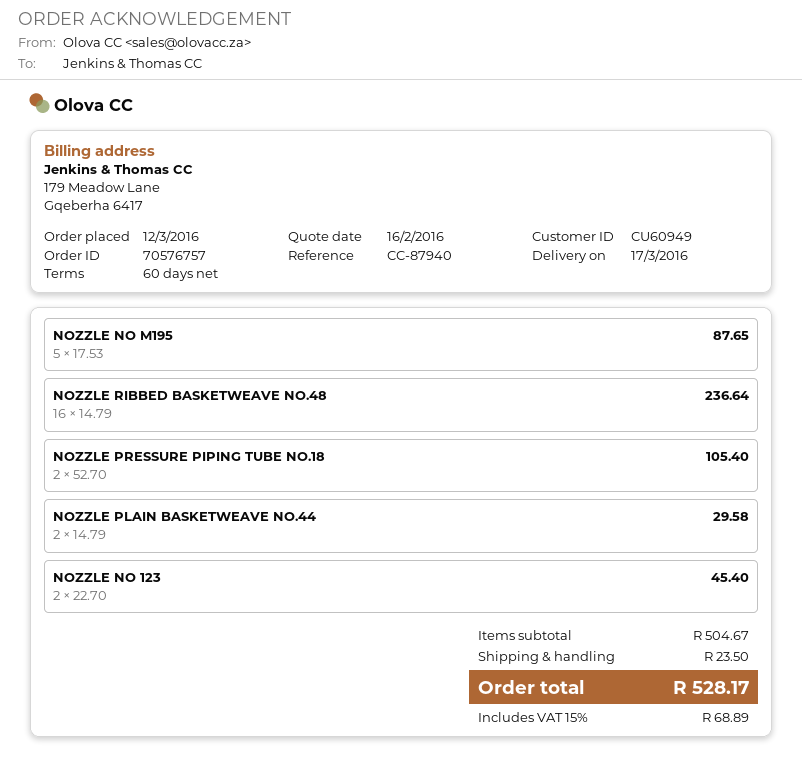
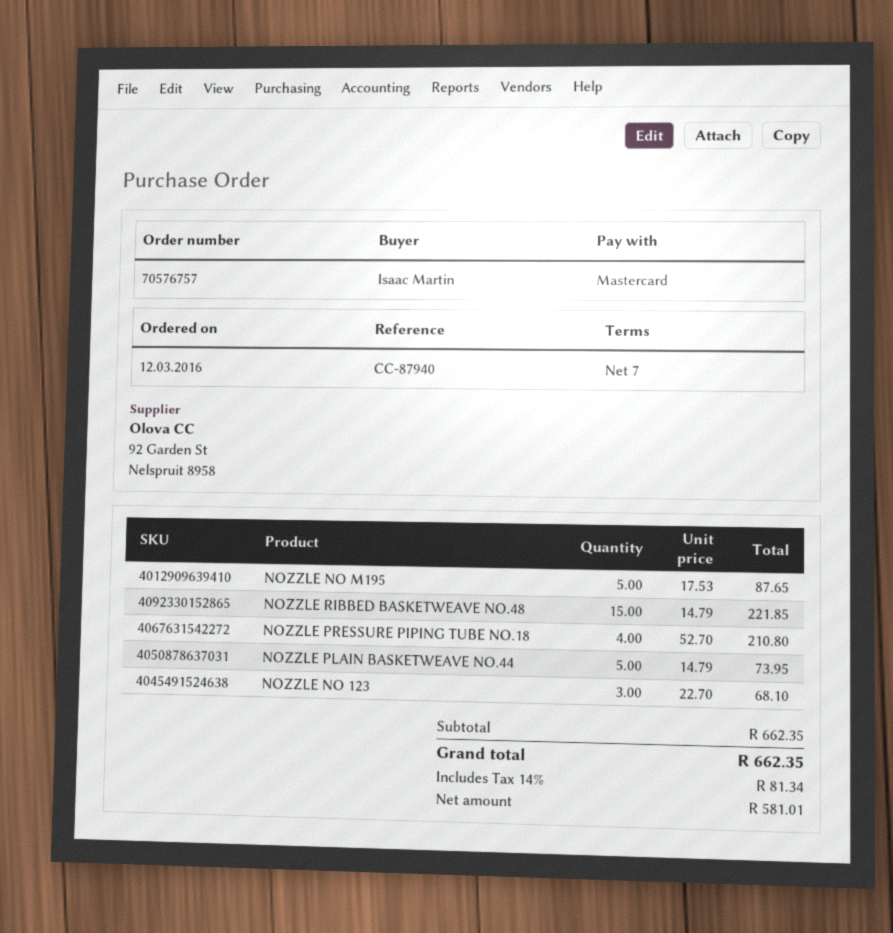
payment terms: 60 days -> 7 days
NOZZLE RIBBED BASKETWEAVE NO.48: 16 x 14.79 = 236.64 -> 15 x 14.79 = 221.85
NOZZLE PRESSURE PIPING TUBE NO.18: 2 x 52.70 = 105.40 -> 4 x 52.70 = 210.80
NOZZLE PLAIN BASKETWEAVE NO.44: 2 x 14.79 = 29.58 -> 5 x 14.79 = 73.95
NOZZLE NO 123: 2 x 22.70 = 45.40 -> 3 x 22.70 = 68.10
subtotal: 504.67 -> 662.35
shipping: 23.50 -> none
tax: 15% = 68.89 -> 14% = 81.34
total: 528.17 -> 662.35

